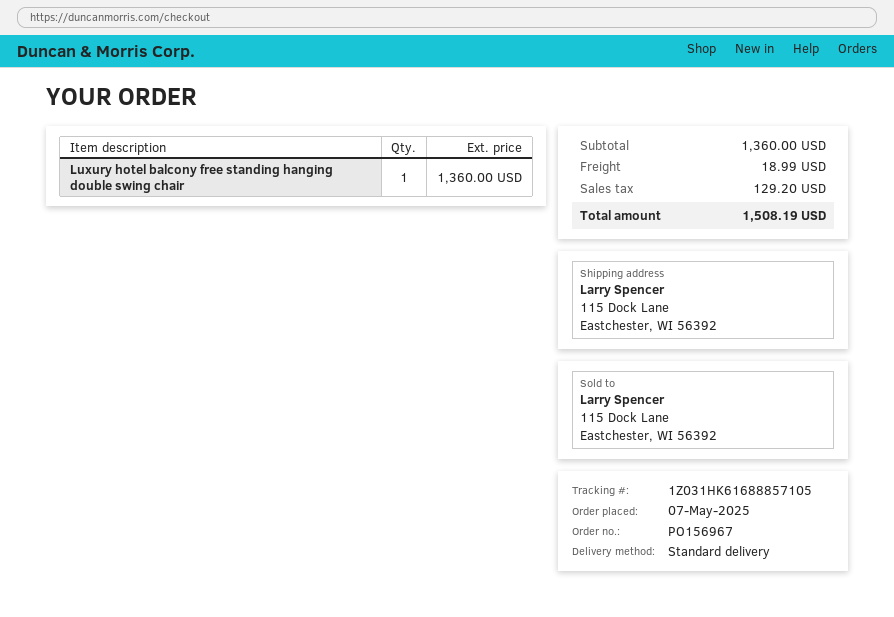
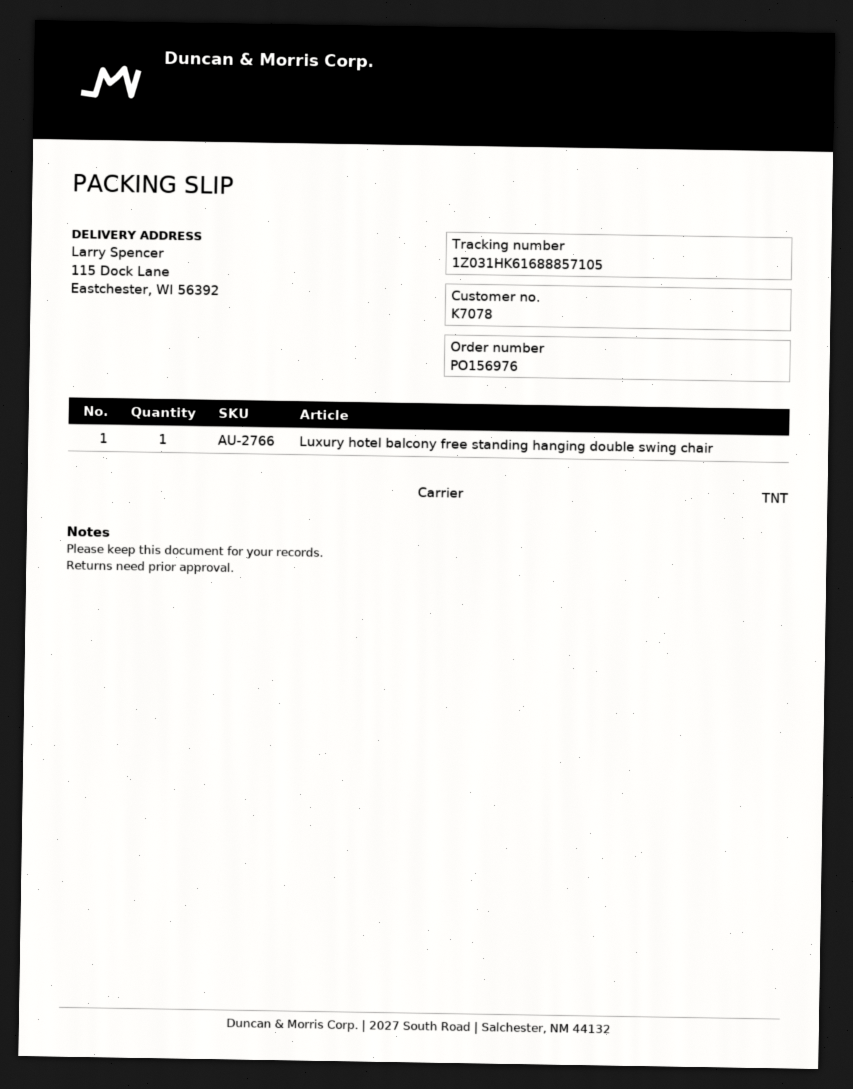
order number: PO156967 -> PO156976
shipping method: standard -> TNT

